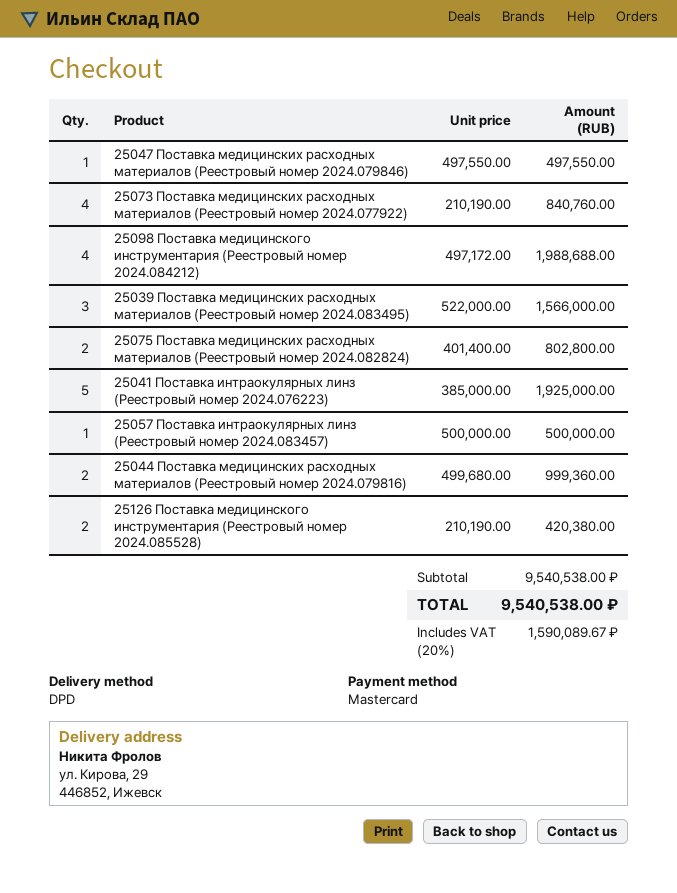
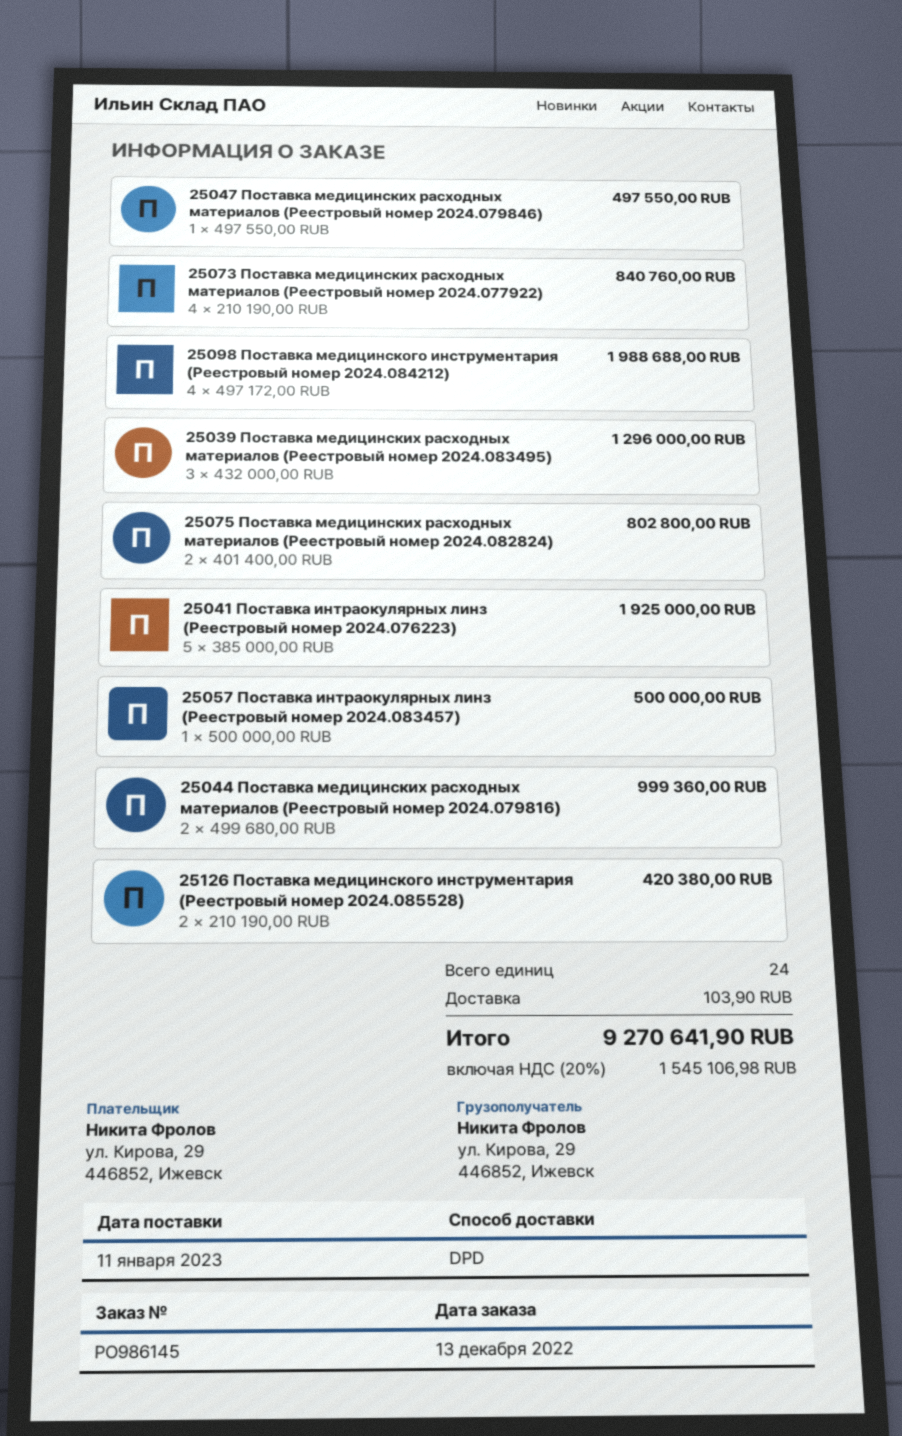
25039 Поставка медицинских расходных материалов (Реестровый номер 2024.083495): 3 x 522000.00 = 1566000.00 -> 3 x 432000.00 = 1296000.00
shipping: none -> 103.90
tax: 20% = 1590089.67 -> 20% = 1545106.98
total: 9540538.00 -> 9270641.90

